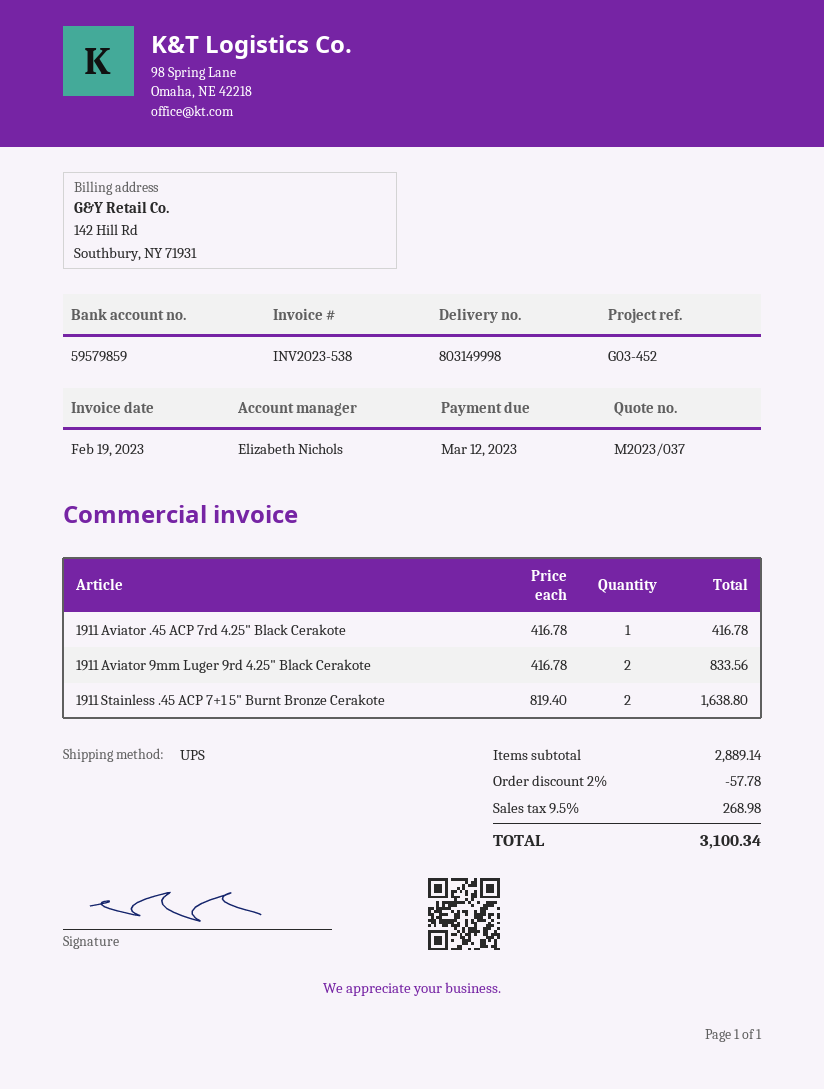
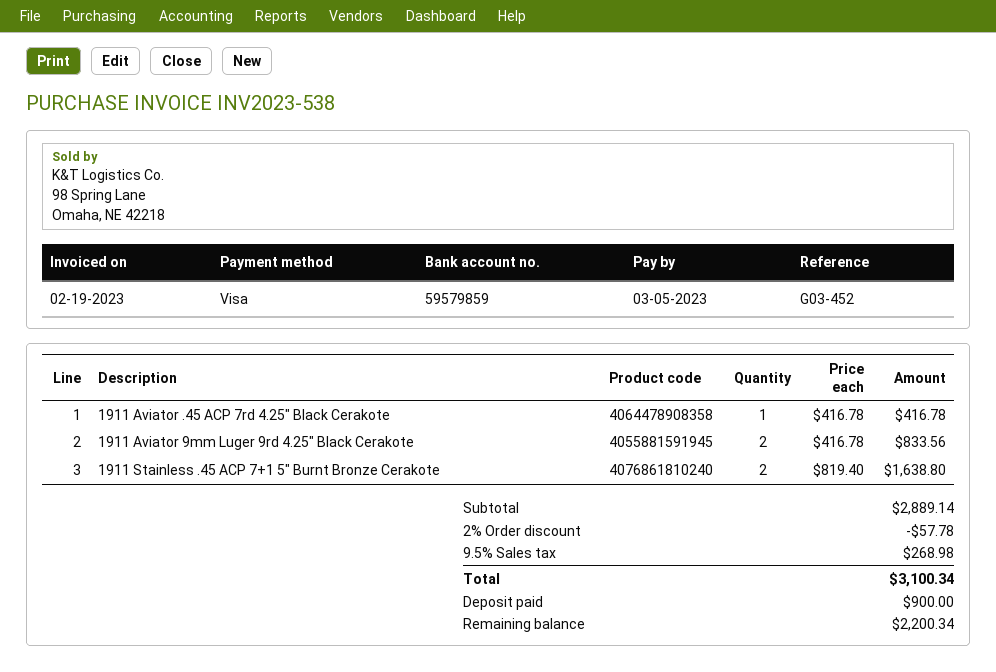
due date: 2023-03-12 -> 2023-03-05

